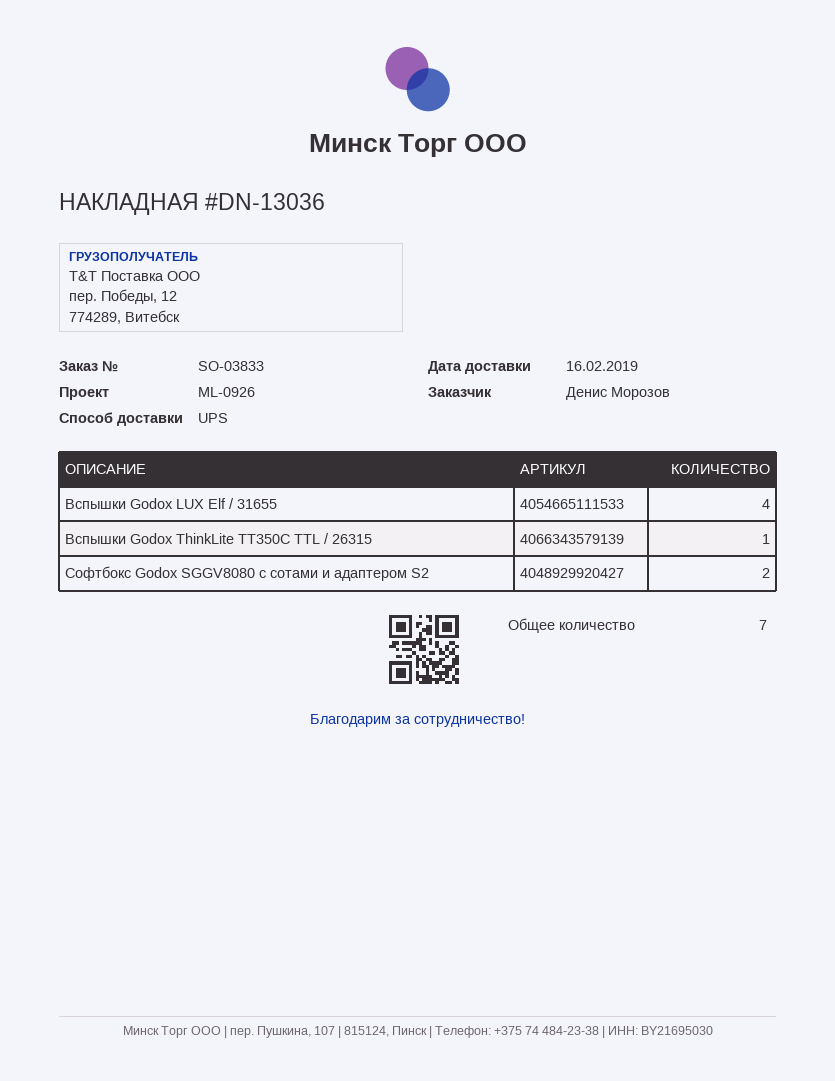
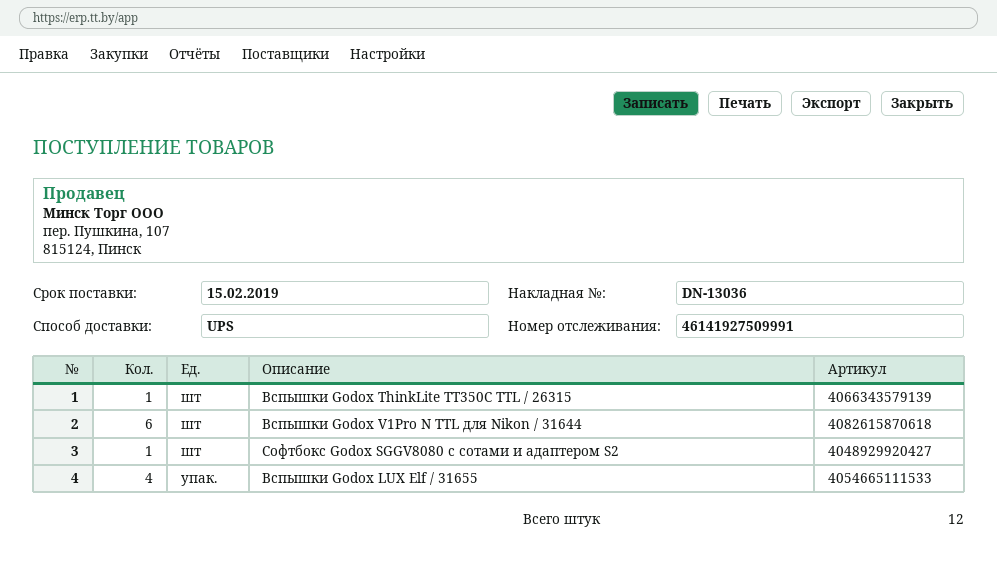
delivery date: 2019-02-16 -> 2019-02-15
Софтбокс Godox SGGV8080 с сотами и адаптером S2: 2 -> 1
Вспышки Godox V1Pro N TTL для Nikon / 31644: none -> 6
total quantity: 7 -> 12

